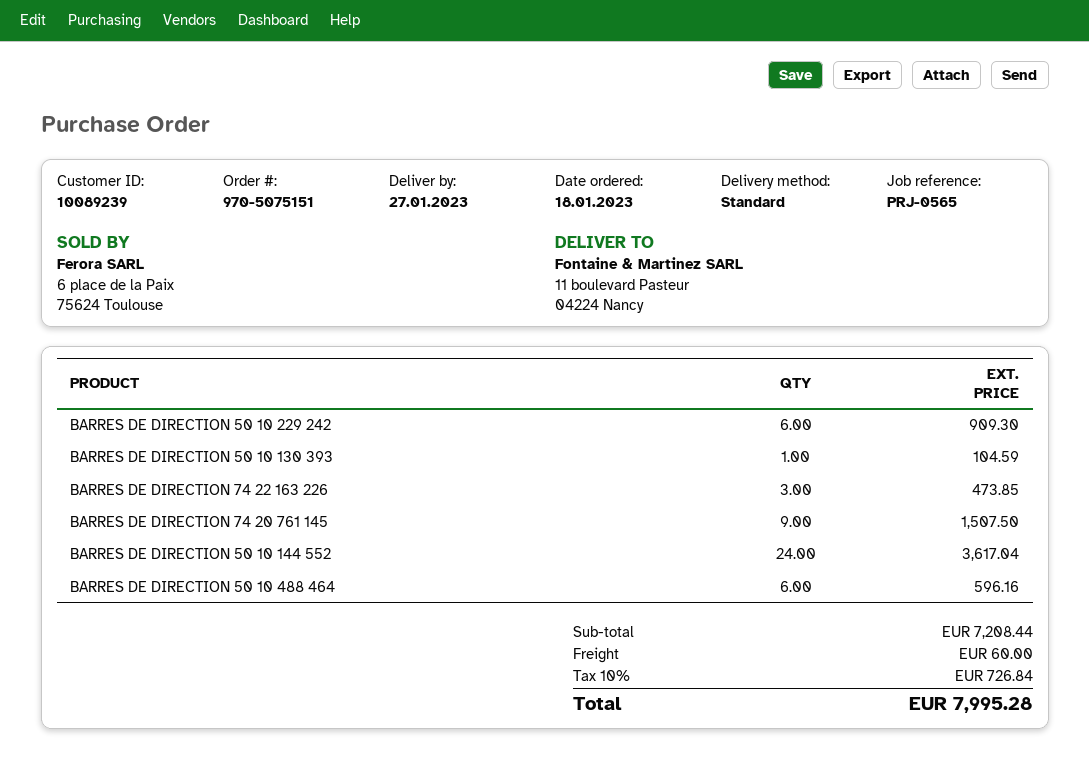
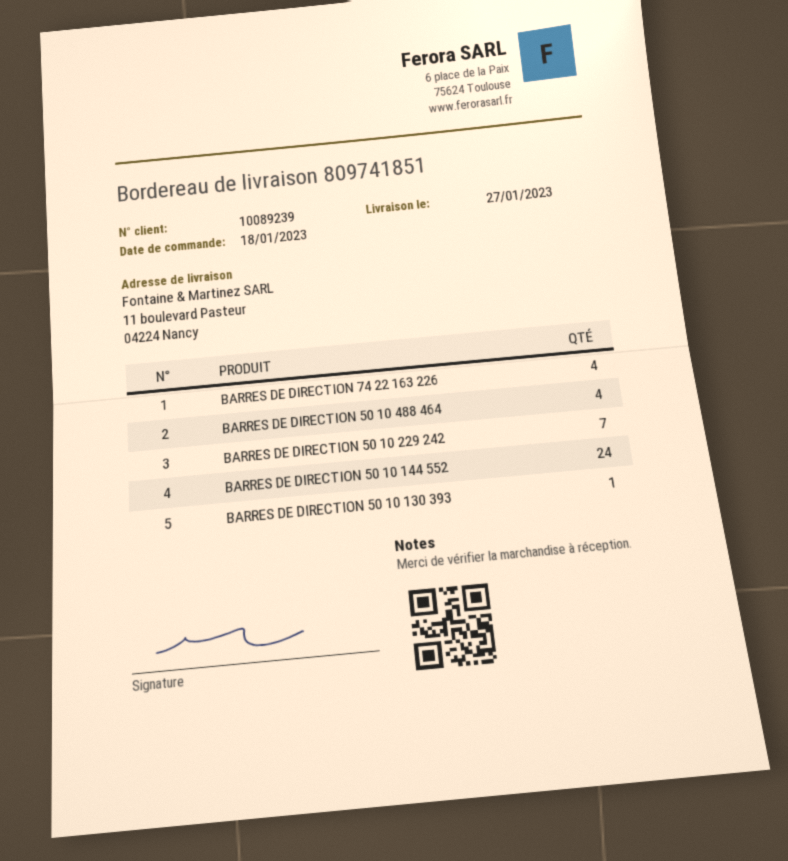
BARRES DE DIRECTION 50 10 229 242: 6 -> 7
BARRES DE DIRECTION 74 22 163 226: 3 -> 4
BARRES DE DIRECTION 74 20 761 145: 9 -> none
BARRES DE DIRECTION 50 10 488 464: 6 -> 4

